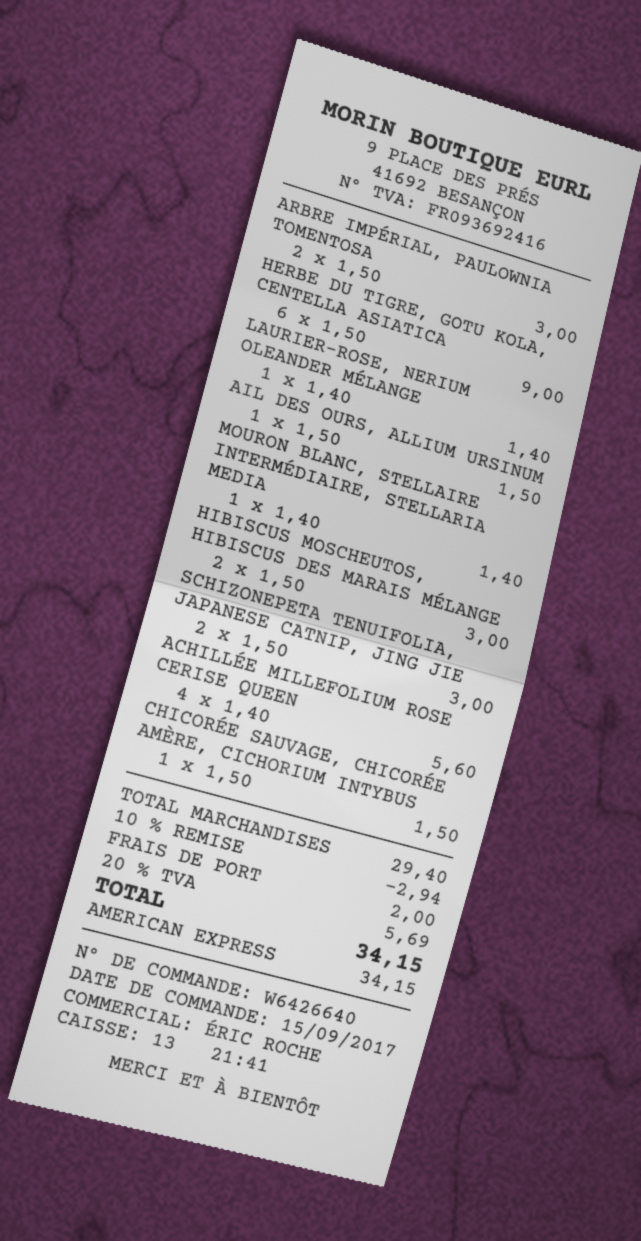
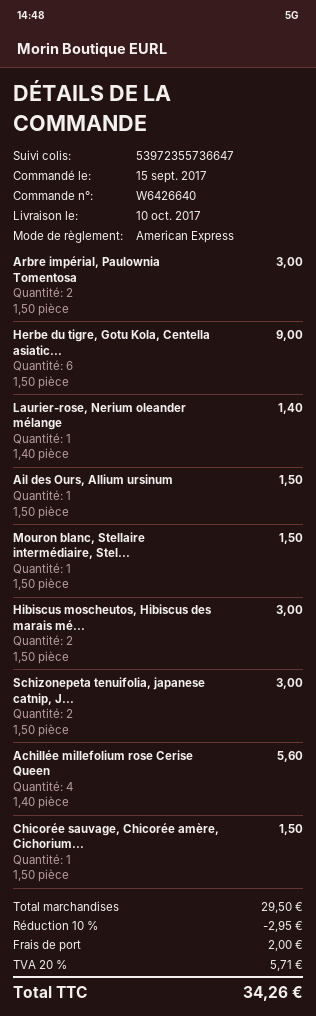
MOURON BLANC, STELLAIRE INTERMÉDIAIRE, STELLARIA MEDIA: 1 x 1.40 = 1.40 -> 1 x 1.50 = 1.50
subtotal: 29.40 -> 29.50
discount: 10% = 2.94 -> 10% = 2.95
tax: 20% = 5.69 -> 20% = 5.71
total: 34.15 -> 34.26

